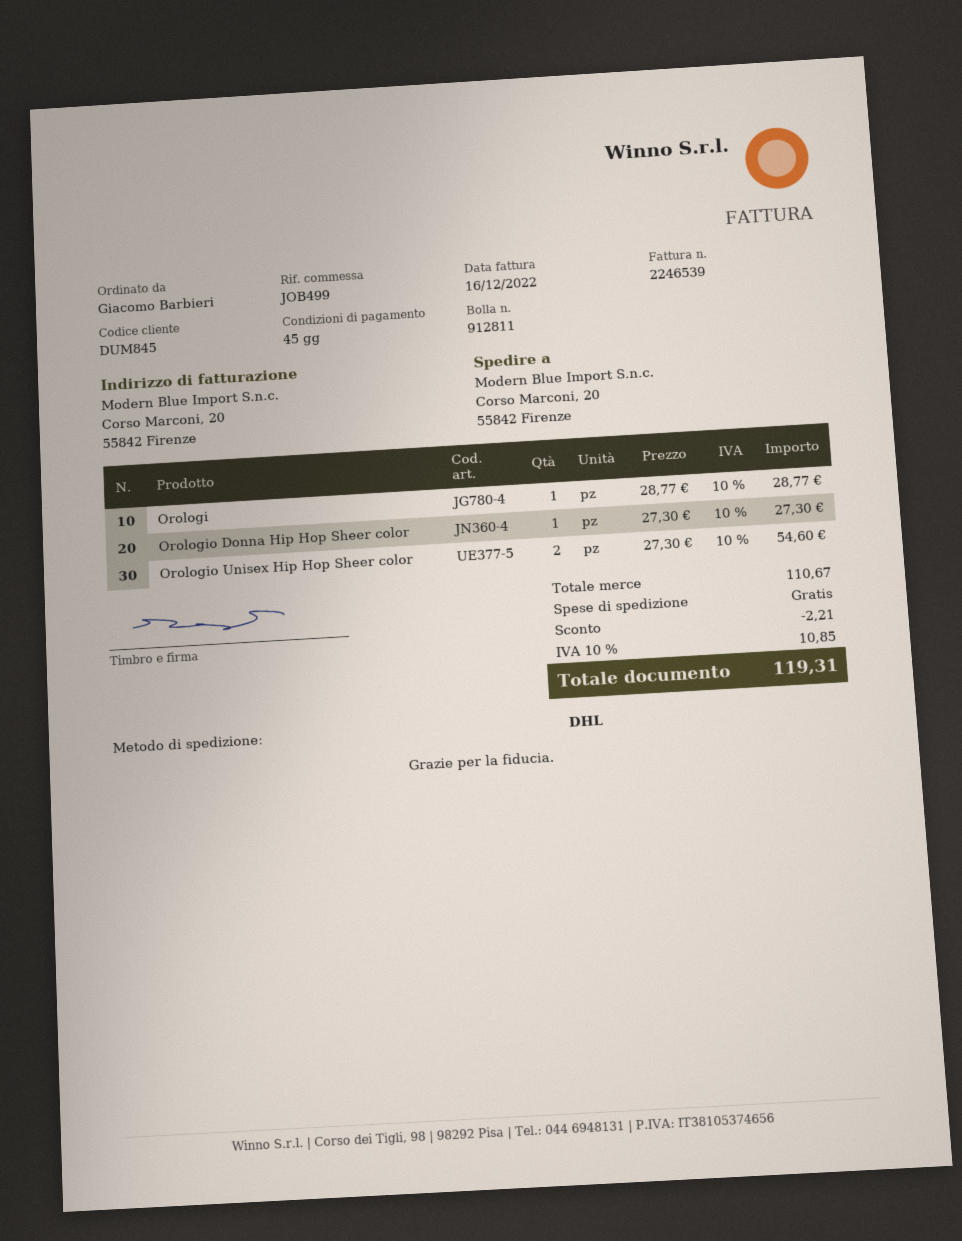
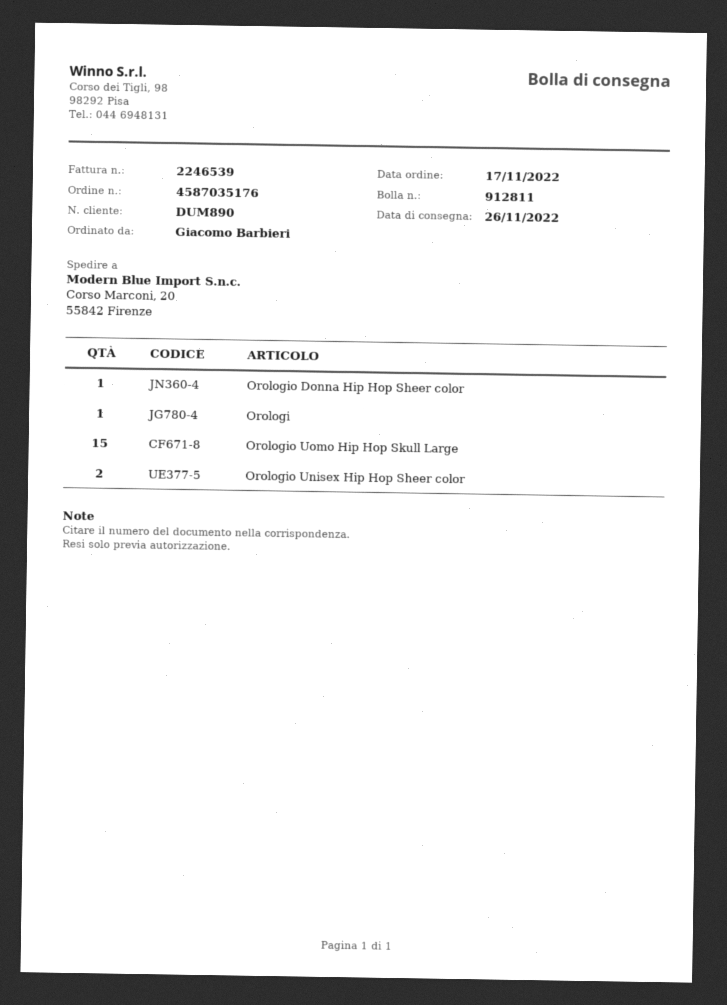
customer number: DUM845 -> DUM890
Orologio Uomo Hip Hop Skull Large: none -> 15

